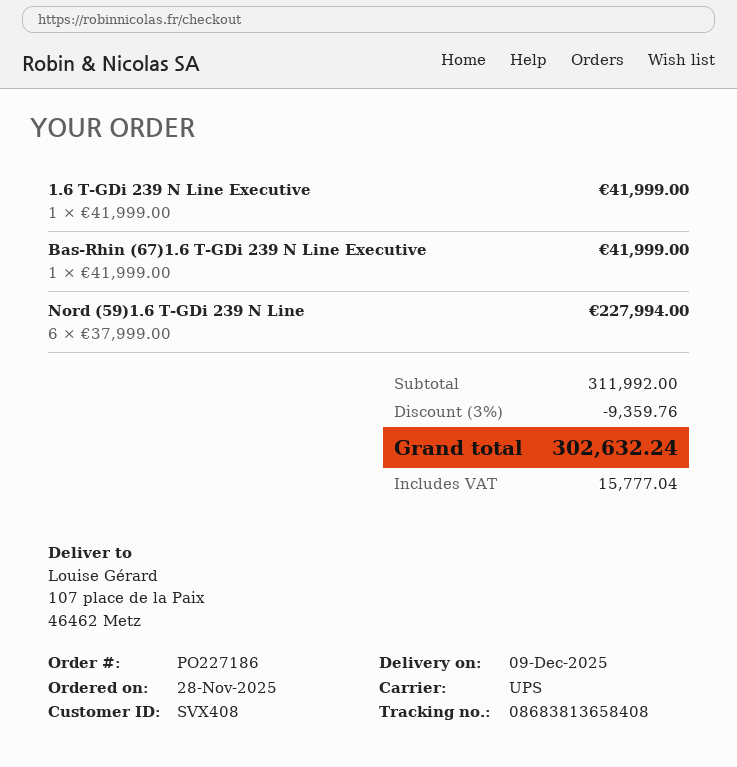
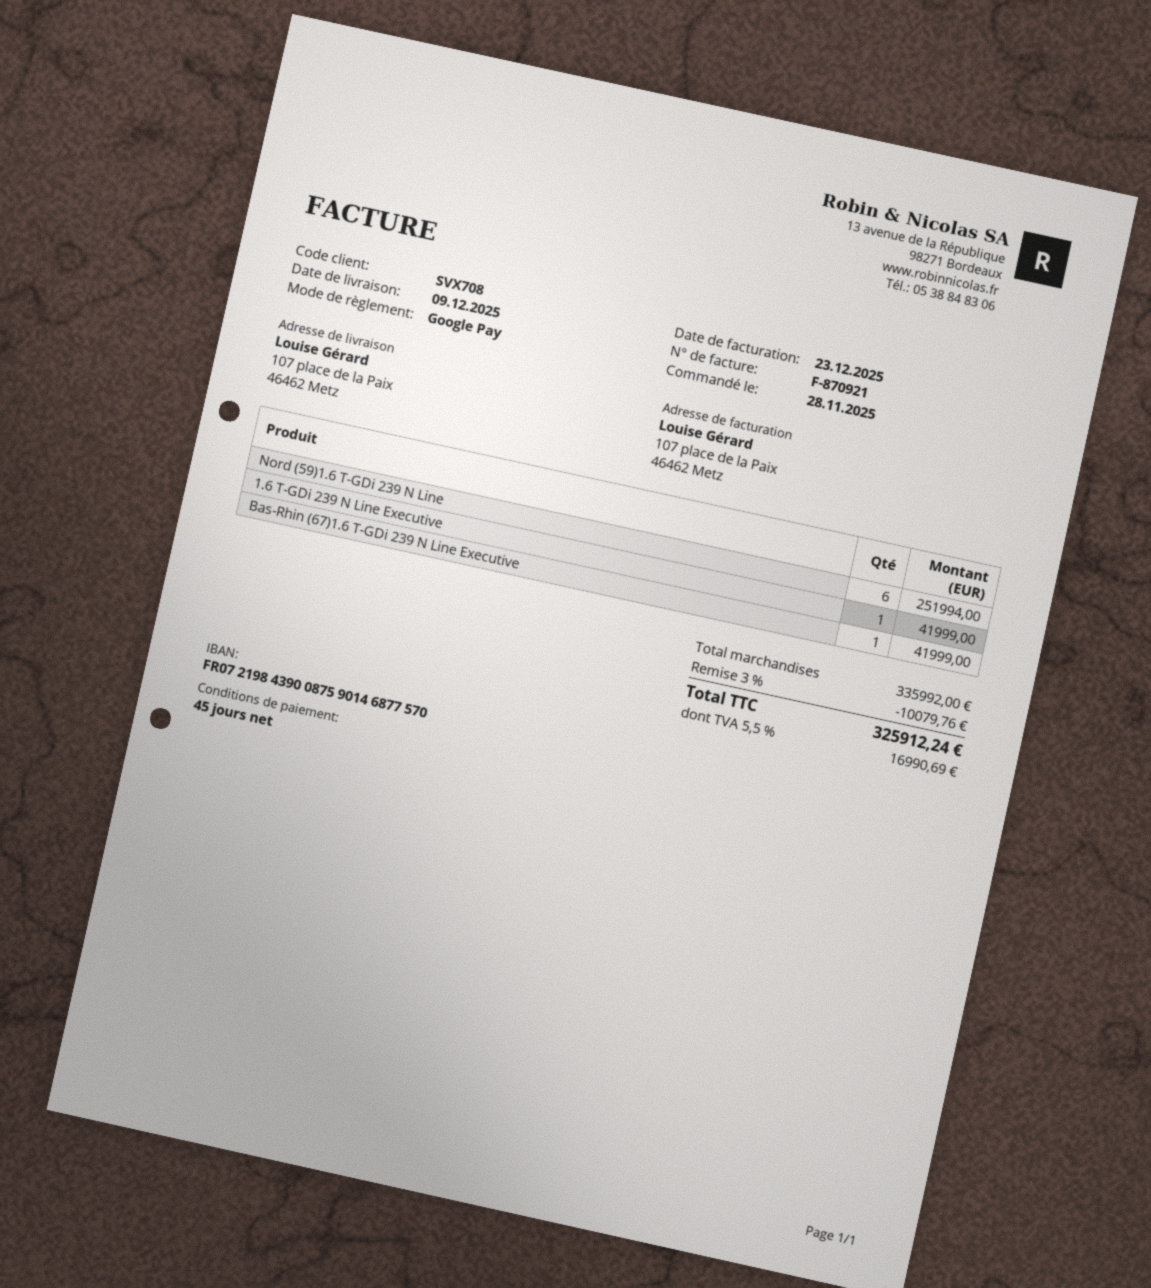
customer number: SVX408 -> SVX708
Nord (59)1.6 T-GDi 239 N Line: 6 for 227994.00 -> 6 for 251994.00
subtotal: 311992.00 -> 335992.00
discount: 3% = 9359.76 -> 3% = 10079.76
tax: 15777.04 -> 16990.69
total: 302632.24 -> 325912.24

